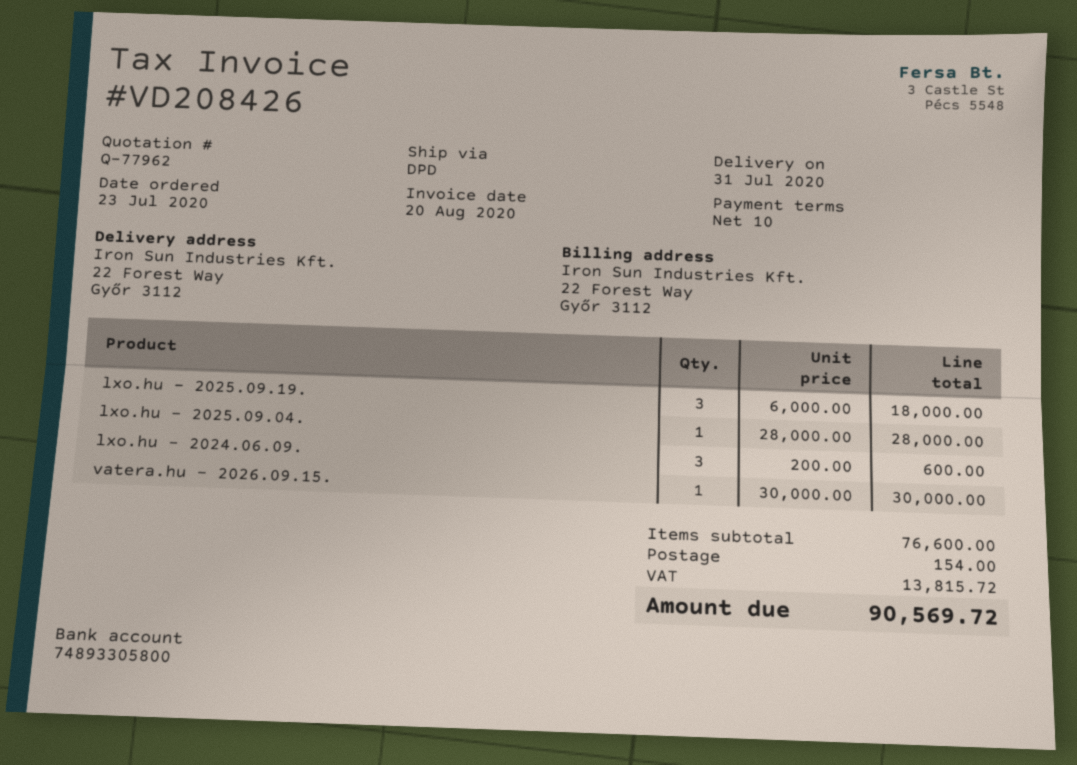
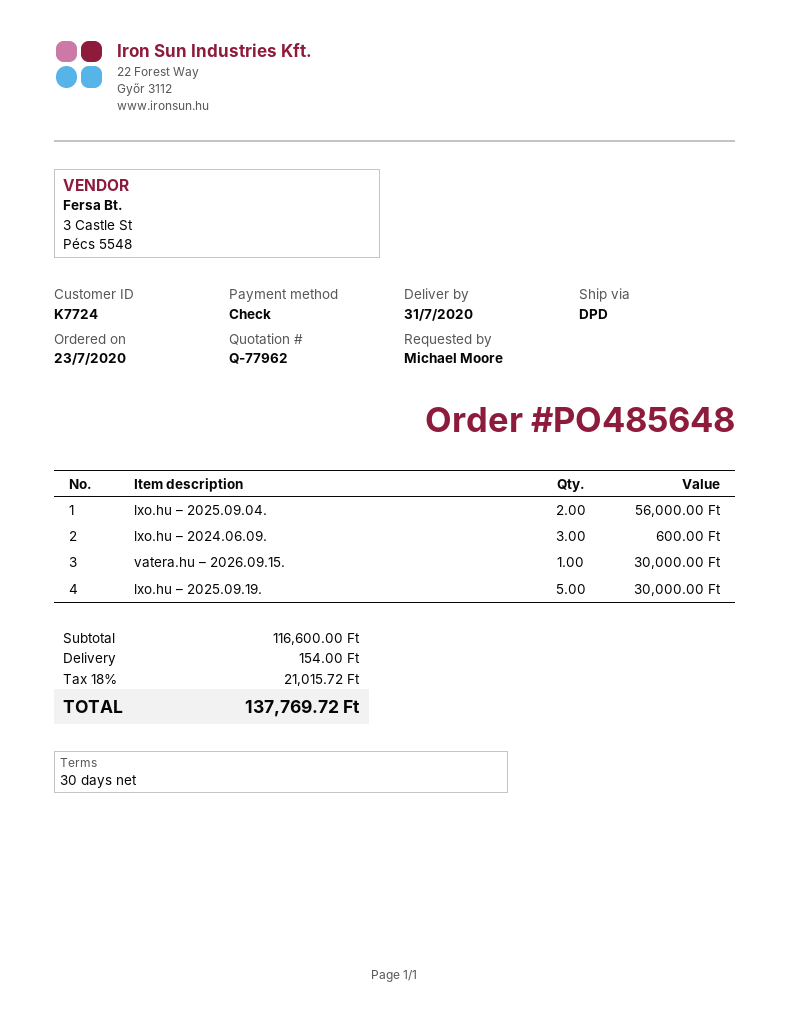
payment terms: 10 days -> 30 days
lxo.hu – 2025.09.19.: 3 for 18000.00 -> 5 for 30000.00
lxo.hu – 2025.09.04.: 1 for 28000.00 -> 2 for 56000.00
subtotal: 76600.00 -> 116600.00
tax: 13815.72 -> 21015.72
total: 90569.72 -> 137769.72

